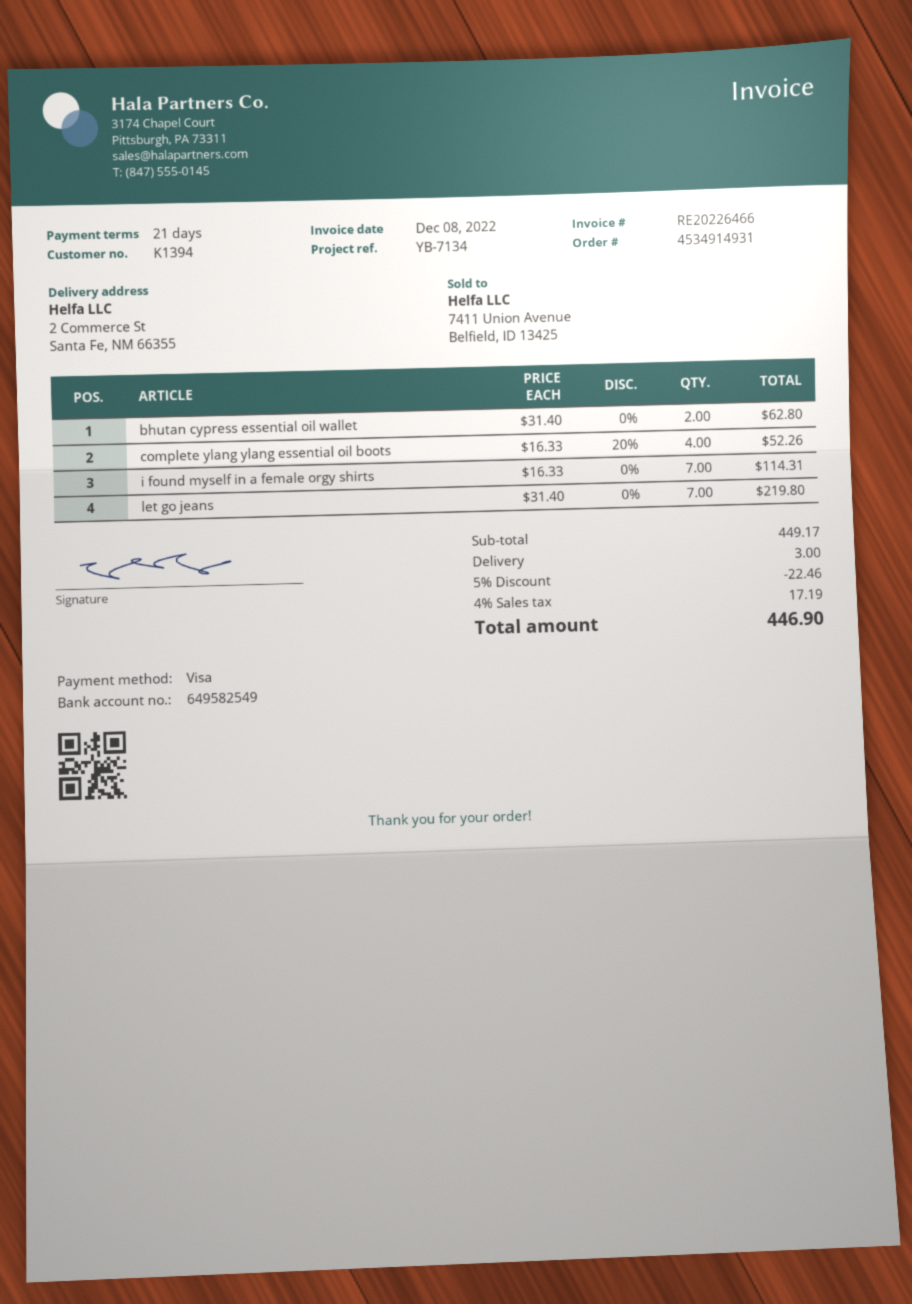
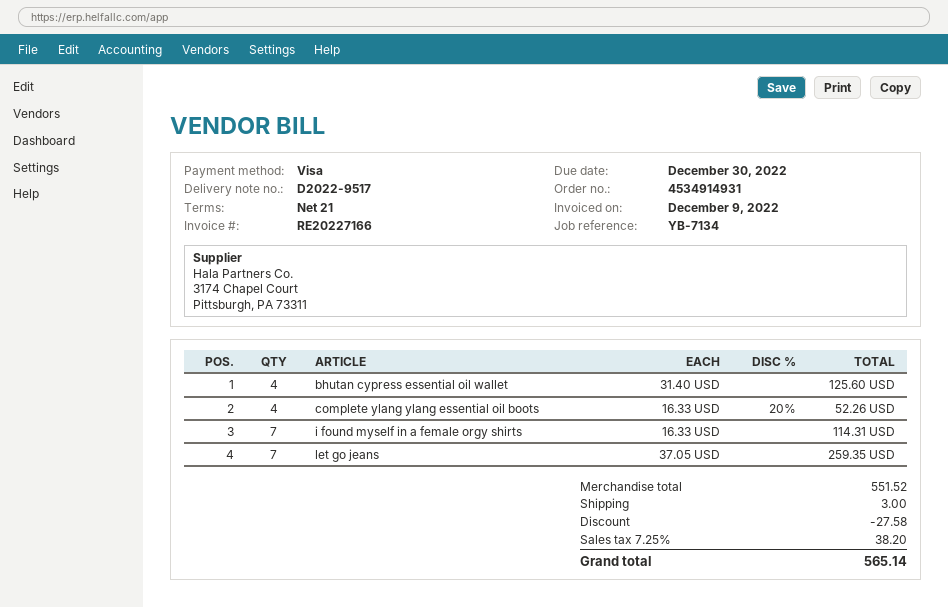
invoice number: RE20226466 -> RE20227166
invoice date: 2022-12-08 -> 2022-12-09
bhutan cypress essential oil wallet: 2 x 31.40 = 62.80 -> 4 x 31.40 = 125.60
let go jeans: 7 x 31.40 = 219.80 -> 7 x 37.05 = 259.35
subtotal: 449.17 -> 551.52
discount: 22.46 -> 27.58
tax: 4% = 17.19 -> 7.25% = 38.20
total: 446.90 -> 565.14

